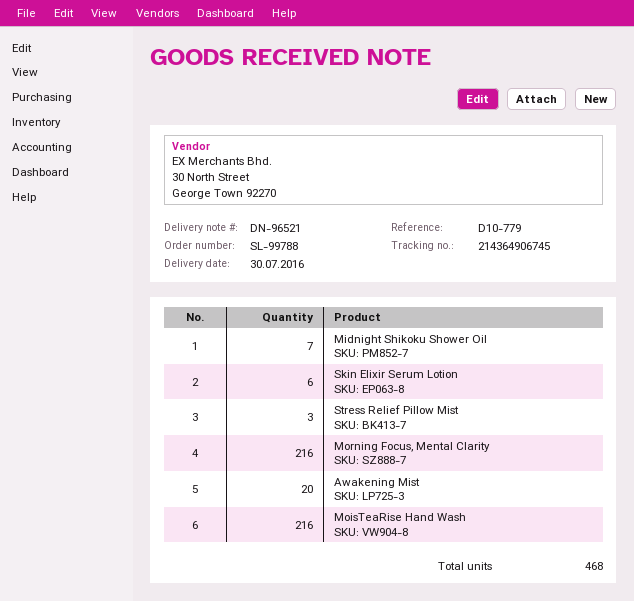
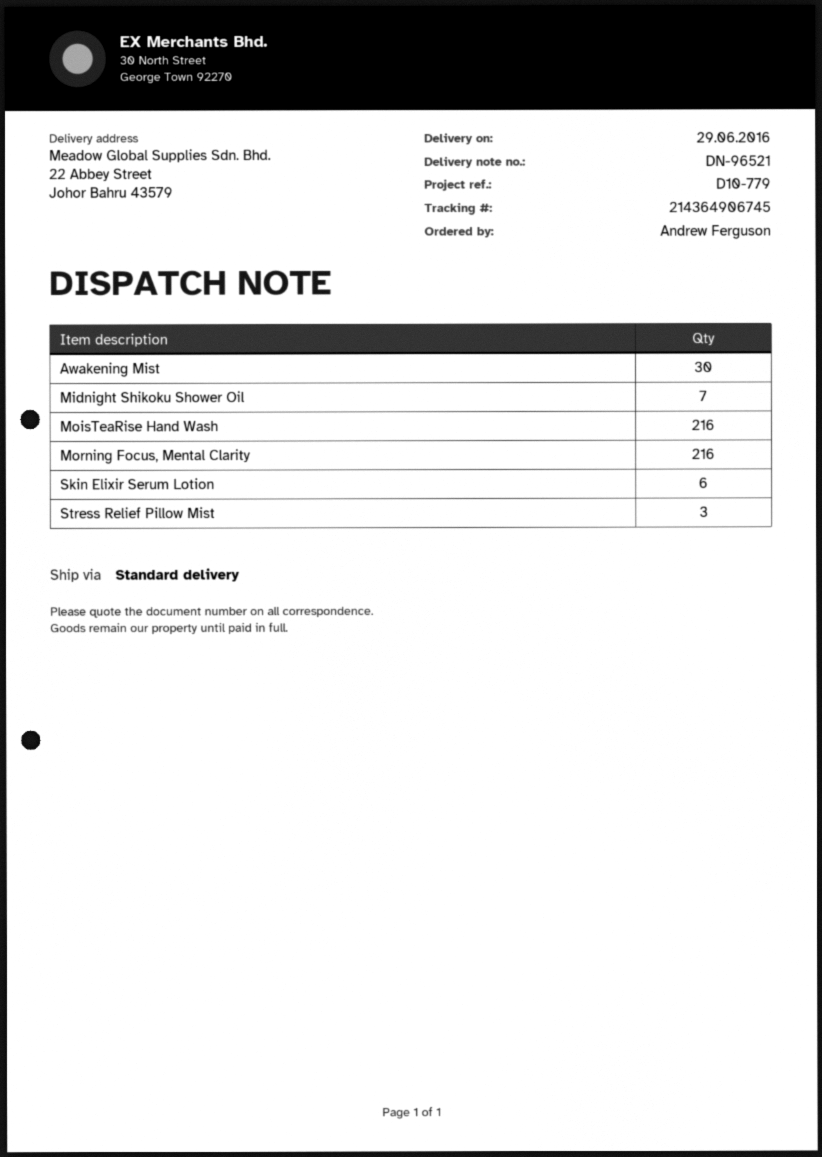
delivery date: 2016-07-30 -> 2016-06-29
Awakening Mist: 20 -> 30

